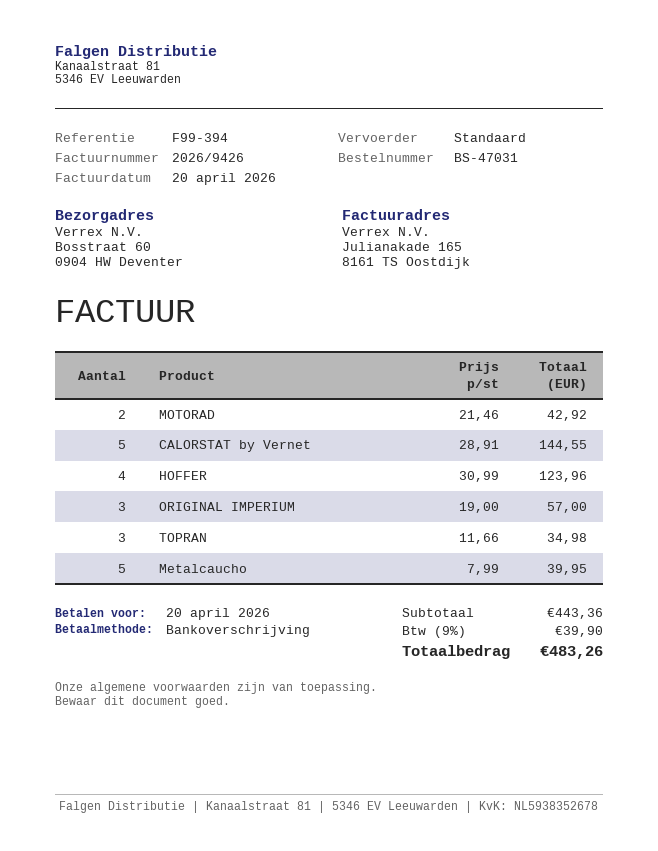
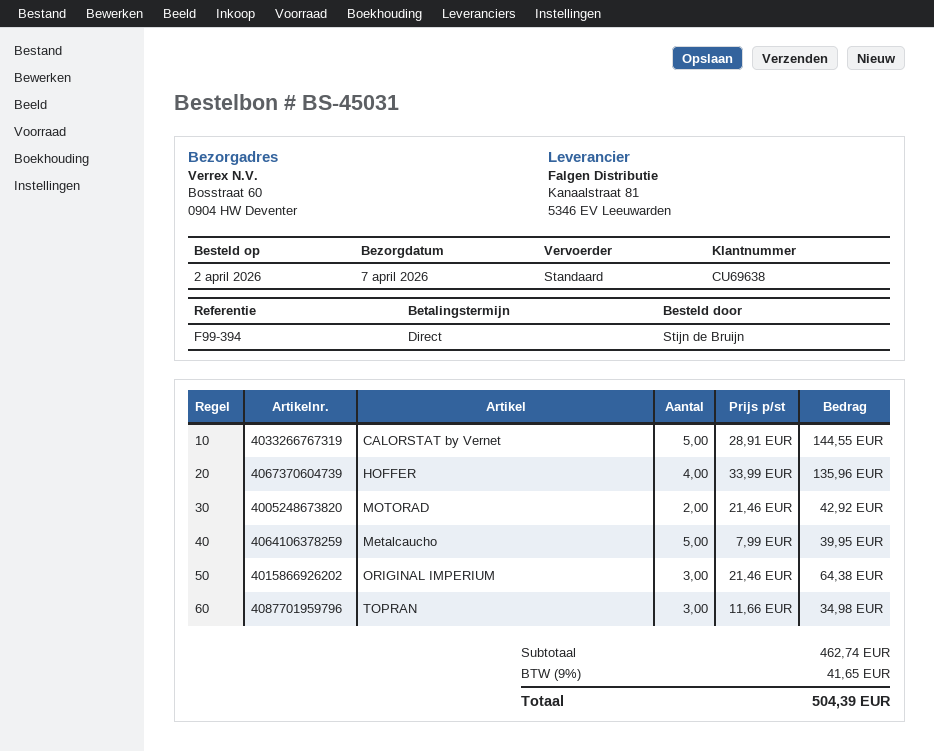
order number: BS-47031 -> BS-45031
HOFFER: 4 x 30.99 = 123.96 -> 4 x 33.99 = 135.96
ORIGINAL IMPERIUM: 3 x 19.00 = 57.00 -> 3 x 21.46 = 64.38
subtotal: 443.36 -> 462.74
tax: 9% = 39.90 -> 9% = 41.65
total: 483.26 -> 504.39

